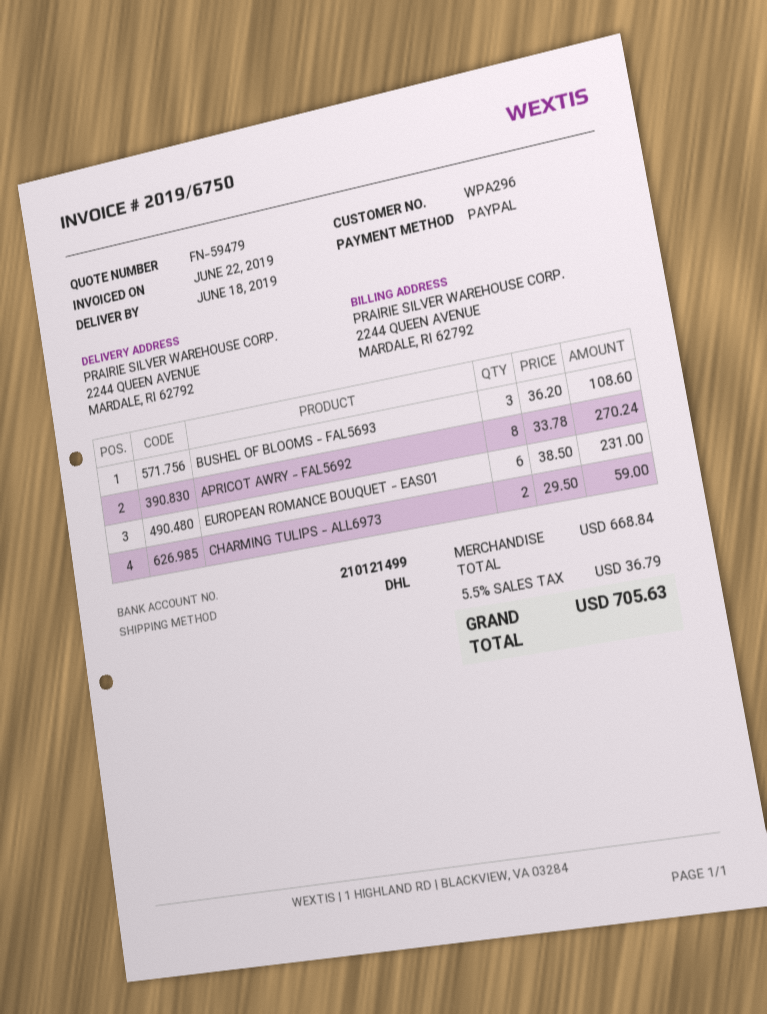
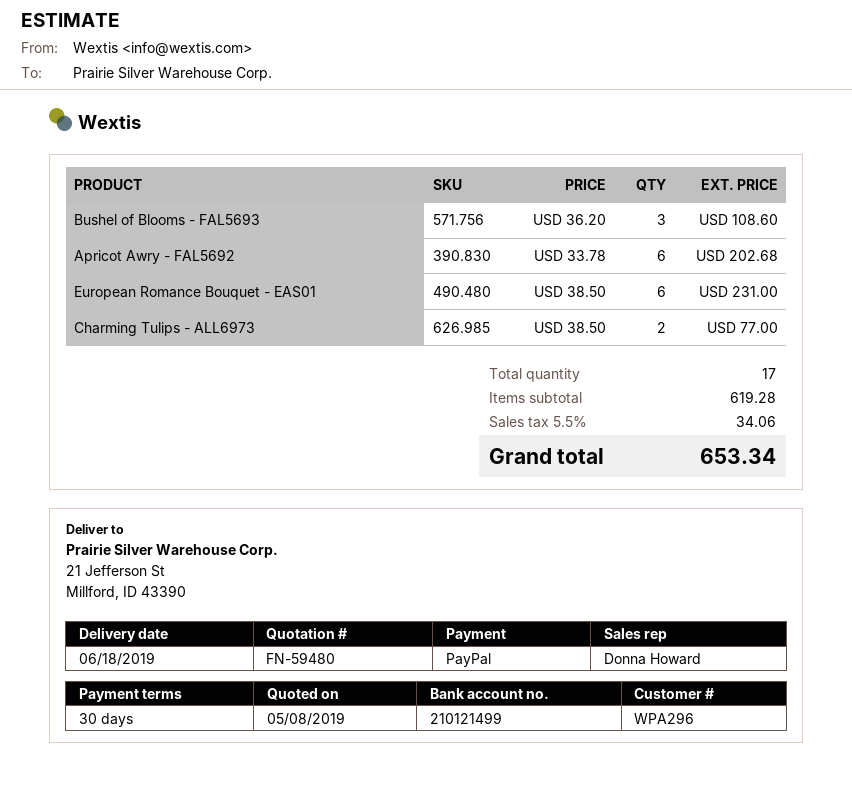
quote number: FN-59479 -> FN-59480
ship to: 2244 QUEEN AVENUE, MARDALE, RI 62792 -> 21 Jefferson St, Millford, ID 43390
APRICOT AWRY - FAL5692: 8 x 33.78 = 270.24 -> 6 x 33.78 = 202.68
CHARMING TULIPS - ALL6973: 2 x 29.50 = 59.00 -> 2 x 38.50 = 77.00
subtotal: 668.84 -> 619.28
tax: 5.5% = 36.79 -> 5.5% = 34.06
total: 705.63 -> 653.34

